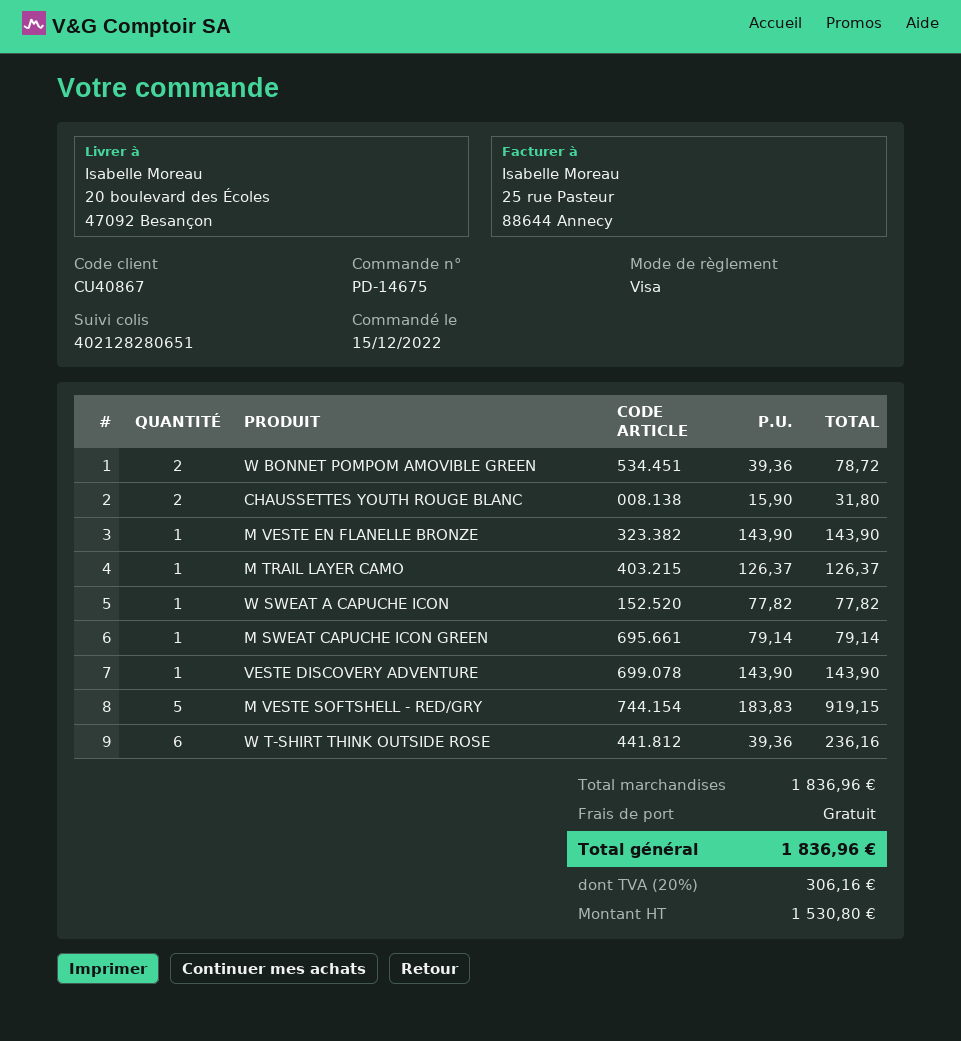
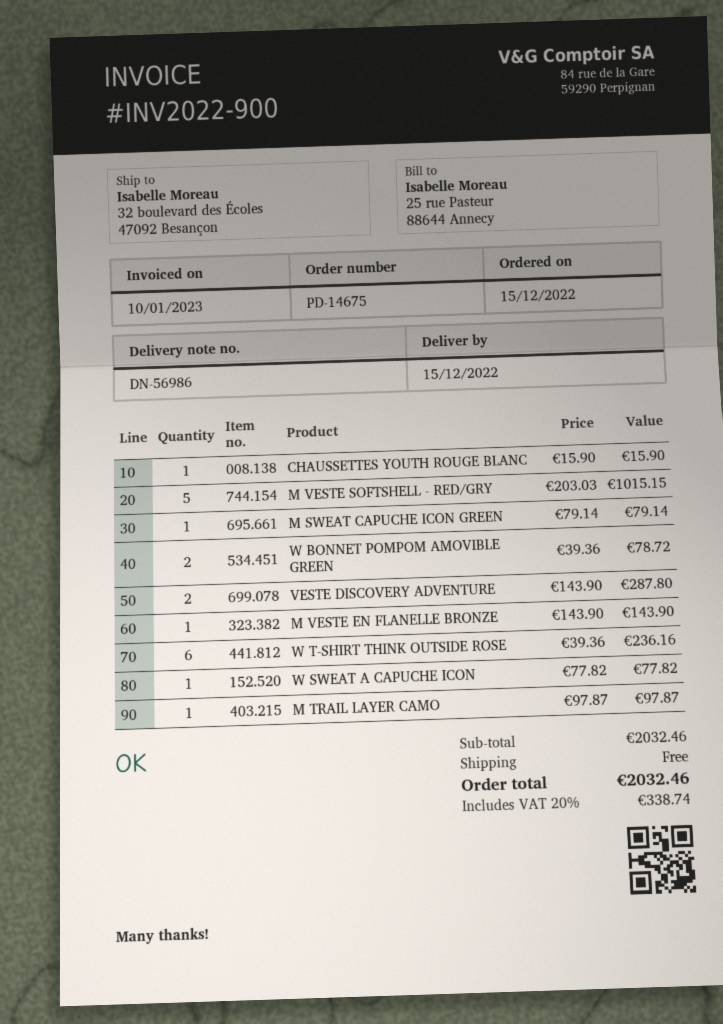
ship to: 20 boulevard des Écoles, 47092 Besançon -> 32 boulevard des Écoles, 47092 Besançon
CHAUSSETTES YOUTH ROUGE BLANC: 2 x 15.90 = 31.80 -> 1 x 15.90 = 15.90
M TRAIL LAYER CAMO: 1 x 126.37 = 126.37 -> 1 x 97.87 = 97.87
VESTE DISCOVERY ADVENTURE: 1 x 143.90 = 143.90 -> 2 x 143.90 = 287.80
M VESTE SOFTSHELL - RED/GRY: 5 x 183.83 = 919.15 -> 5 x 203.03 = 1015.15
subtotal: 1836.96 -> 2032.46
tax: 20% = 306.16 -> 20% = 338.74
total: 1836.96 -> 2032.46

